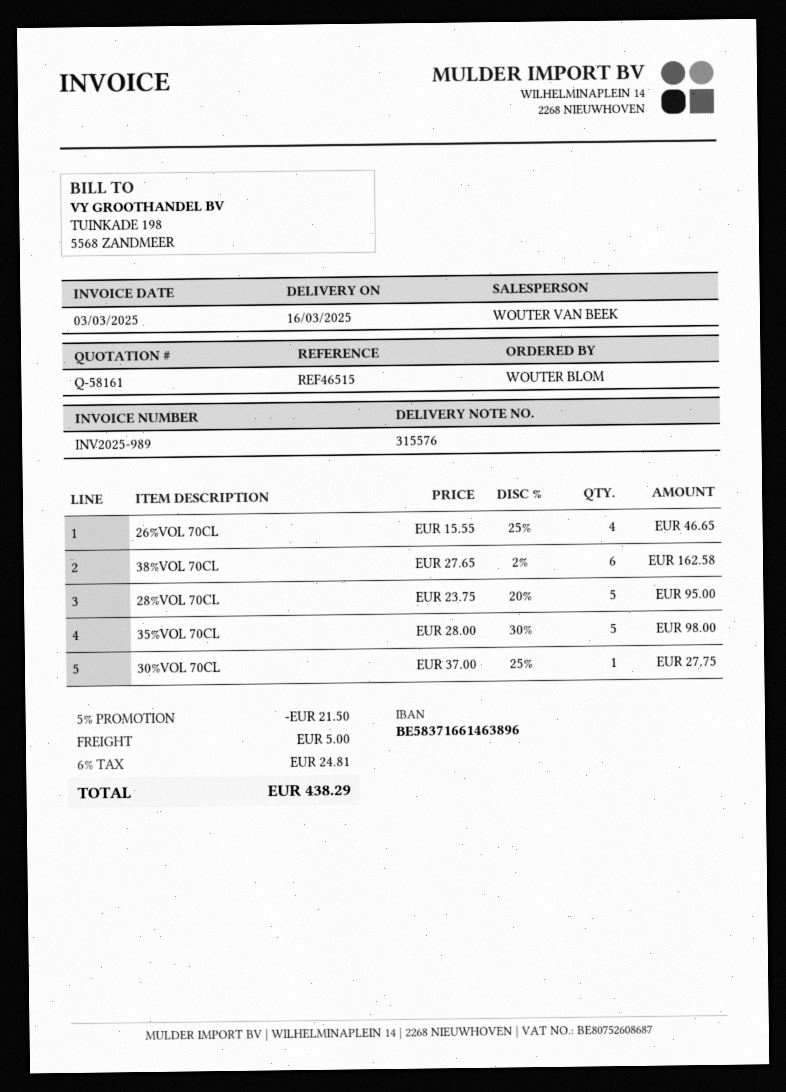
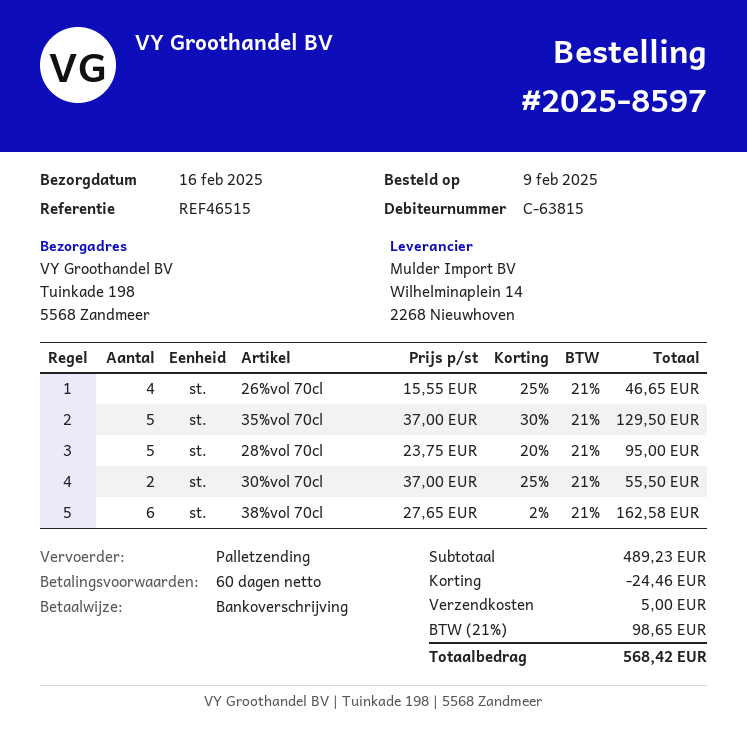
delivery date: 2025-03-16 -> 2025-02-16
35%VOL 70CL: 5 x 28.00 - 30% = 98.00 -> 5 x 37.00 - 30% = 129.50
30%VOL 70CL: 1 x 37.00 - 25% = 27.75 -> 2 x 37.00 - 25% = 55.50
discount: 21.50 -> 24.46
tax: 6% = 24.81 -> 21% = 98.65
total: 438.29 -> 568.42

